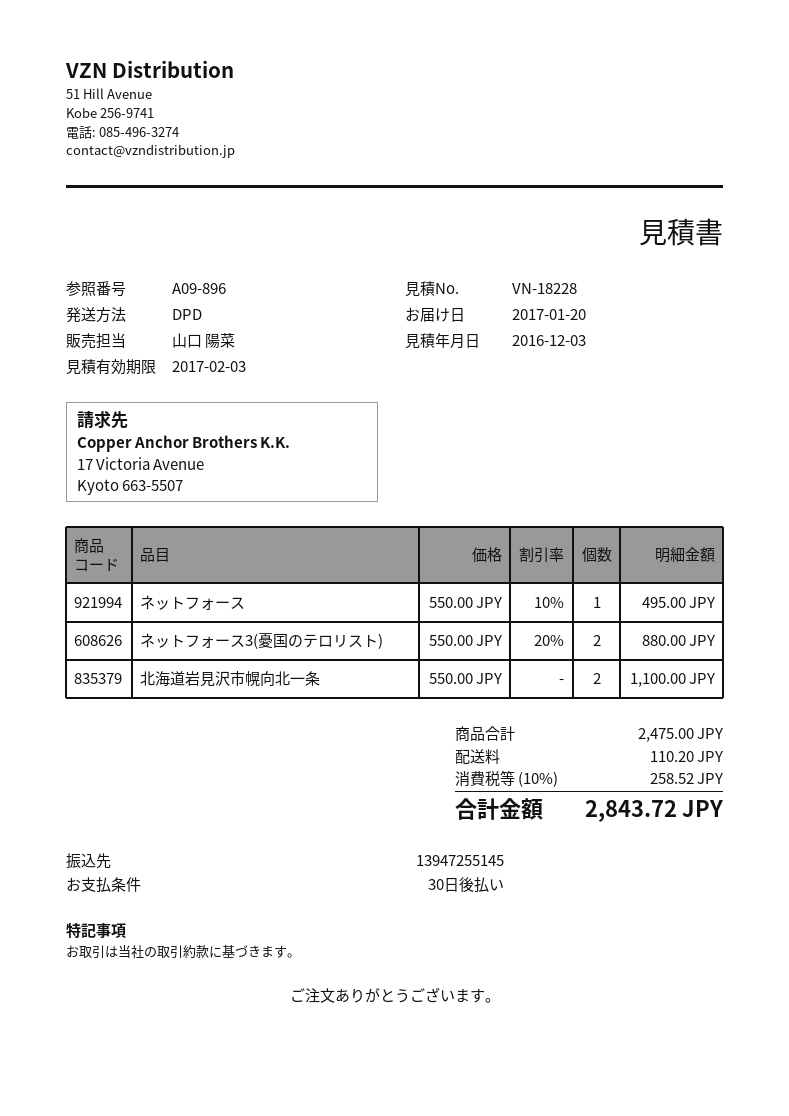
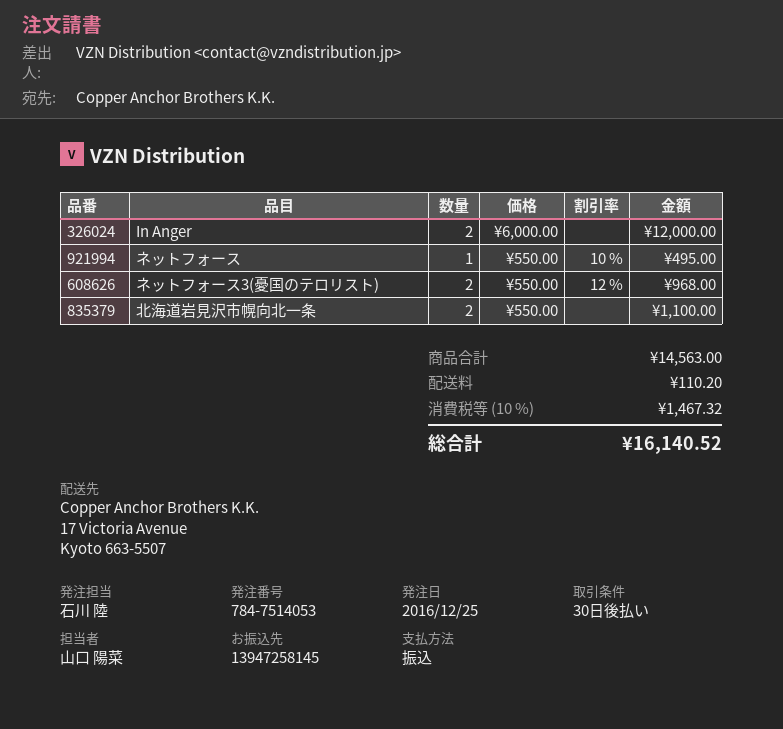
bank account: 13947255145 -> 13947258145
ネットフォース3(憂国のテロリスト): 2 x 550.00 - 20% = 880.00 -> 2 x 550.00 - 12% = 968.00
In Anger: none -> 2 x 6000.00 = 12000.00
subtotal: 2475.00 -> 14563.00
tax: 10% = 258.52 -> 10% = 1467.32
total: 2843.72 -> 16140.52

